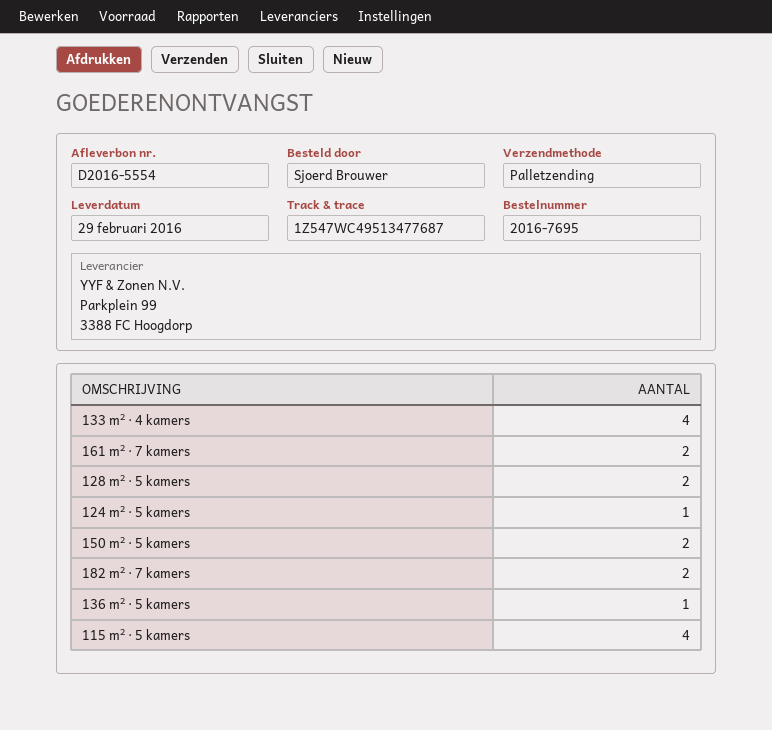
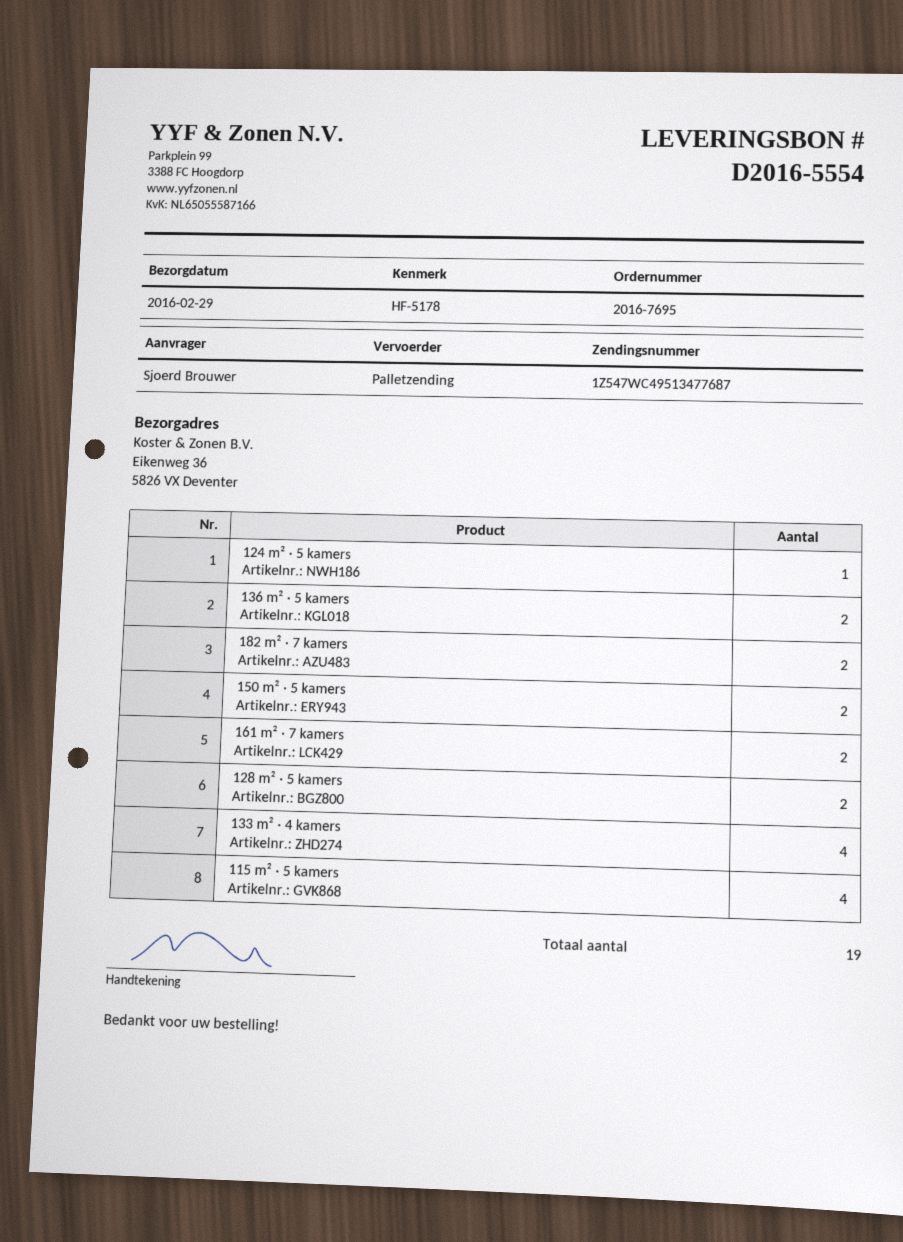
136 m² · 5 kamers: 1 -> 2

